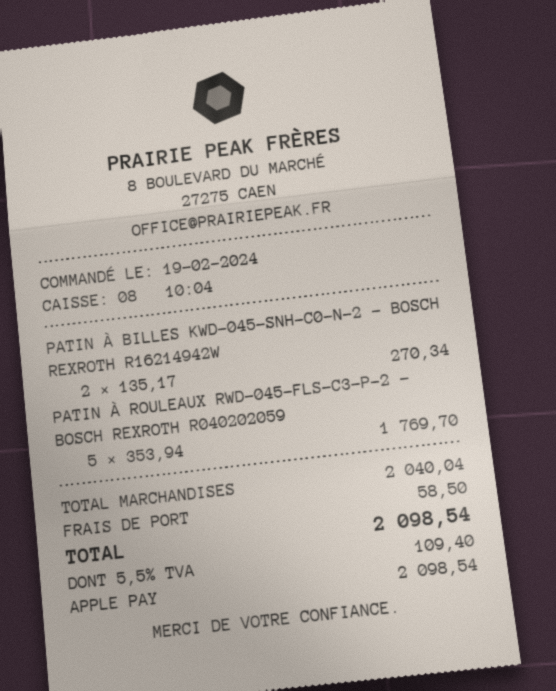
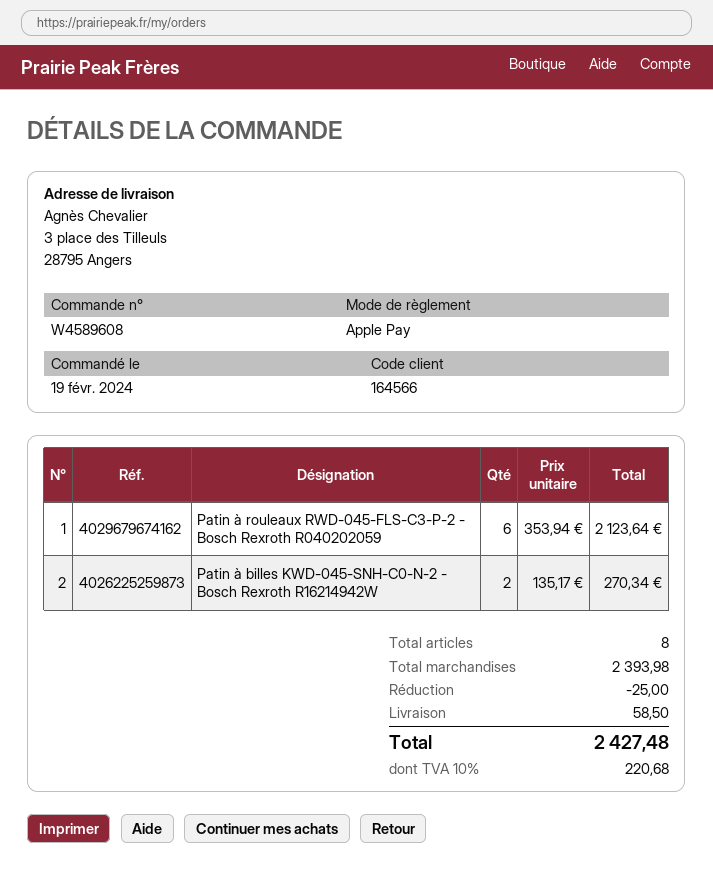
PATIN À ROULEAUX RWD-045-FLS-C3-P-2 - BOSCH REXROTH R040202059: 5 x 353.94 = 1769.70 -> 6 x 353.94 = 2123.64
subtotal: 2040.04 -> 2393.98
discount: none -> 25.00
tax: 5.5% = 109.40 -> 10% = 220.68
total: 2098.54 -> 2427.48

